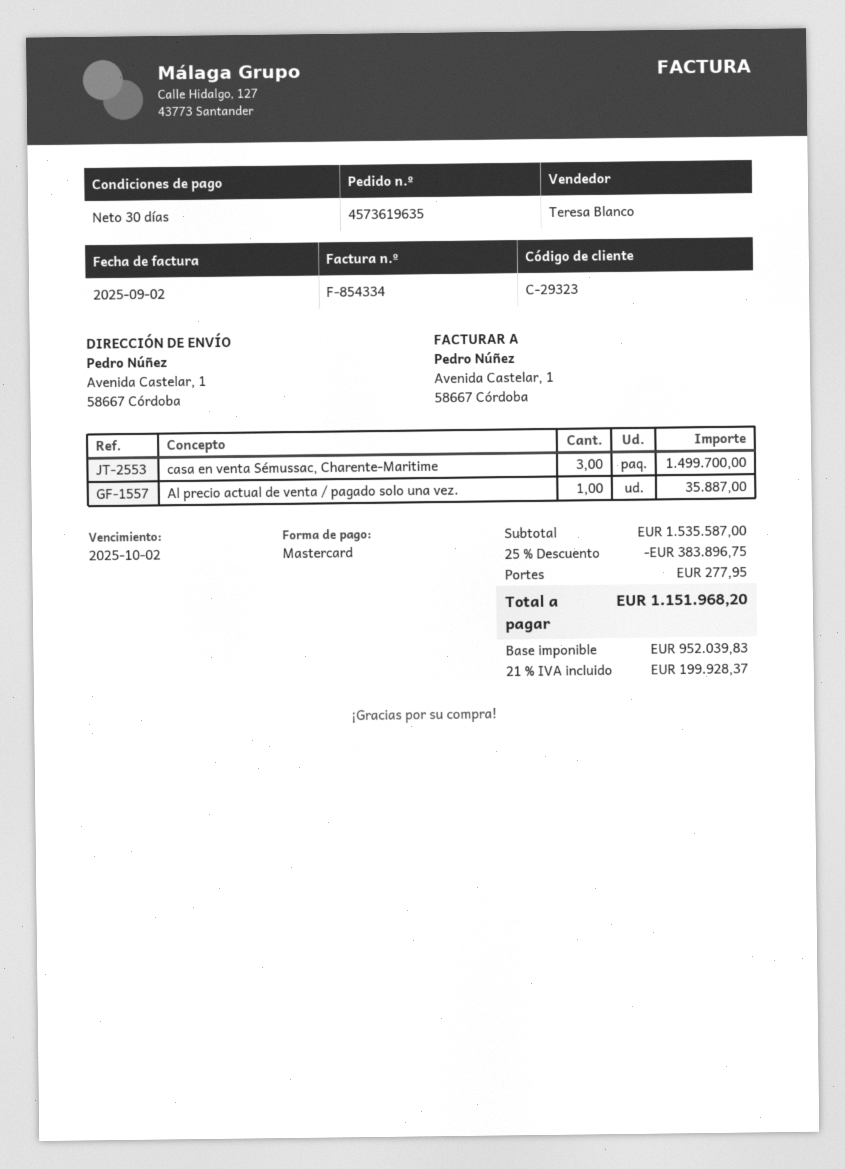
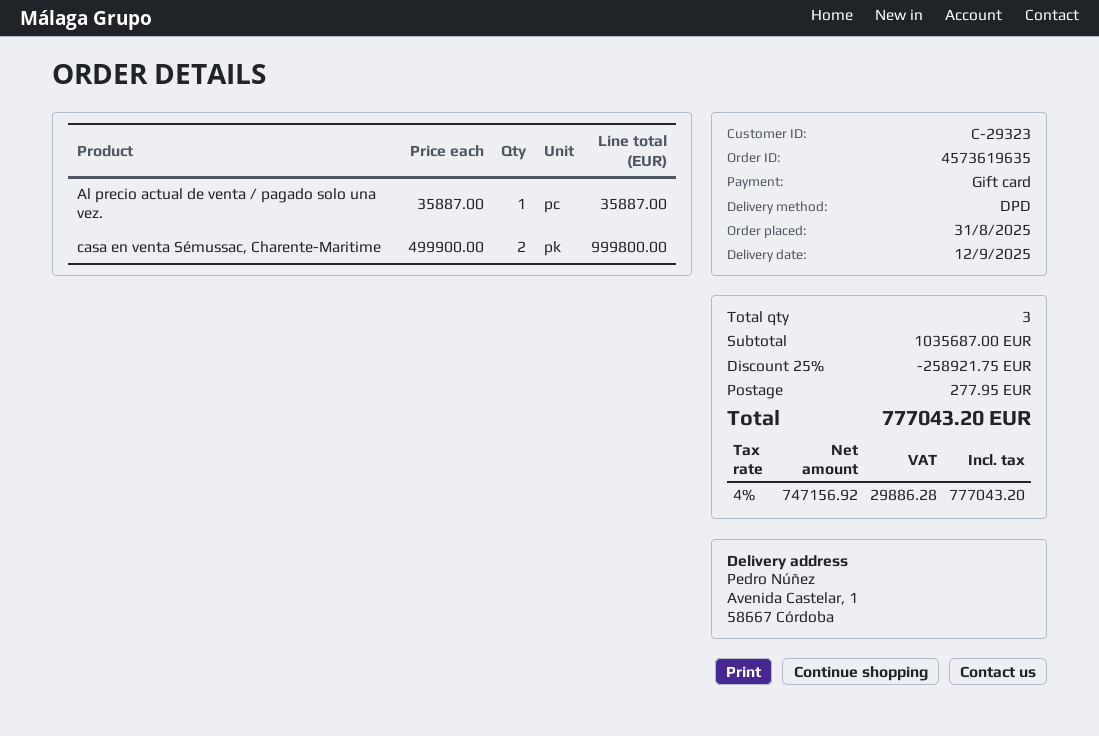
payment method: Mastercard -> gift card
casa en venta Sémussac, Charente-Maritime: 3 for 1499700.00 -> 2 for 999800.00
subtotal: 1535587.00 -> 1035687.00
discount: 25% = 383896.75 -> 25% = 258921.75
net: 952039.83 -> 747156.92
tax: 21% = 199928.37 -> 4% = 29886.28
total: 1151968.20 -> 777043.20

